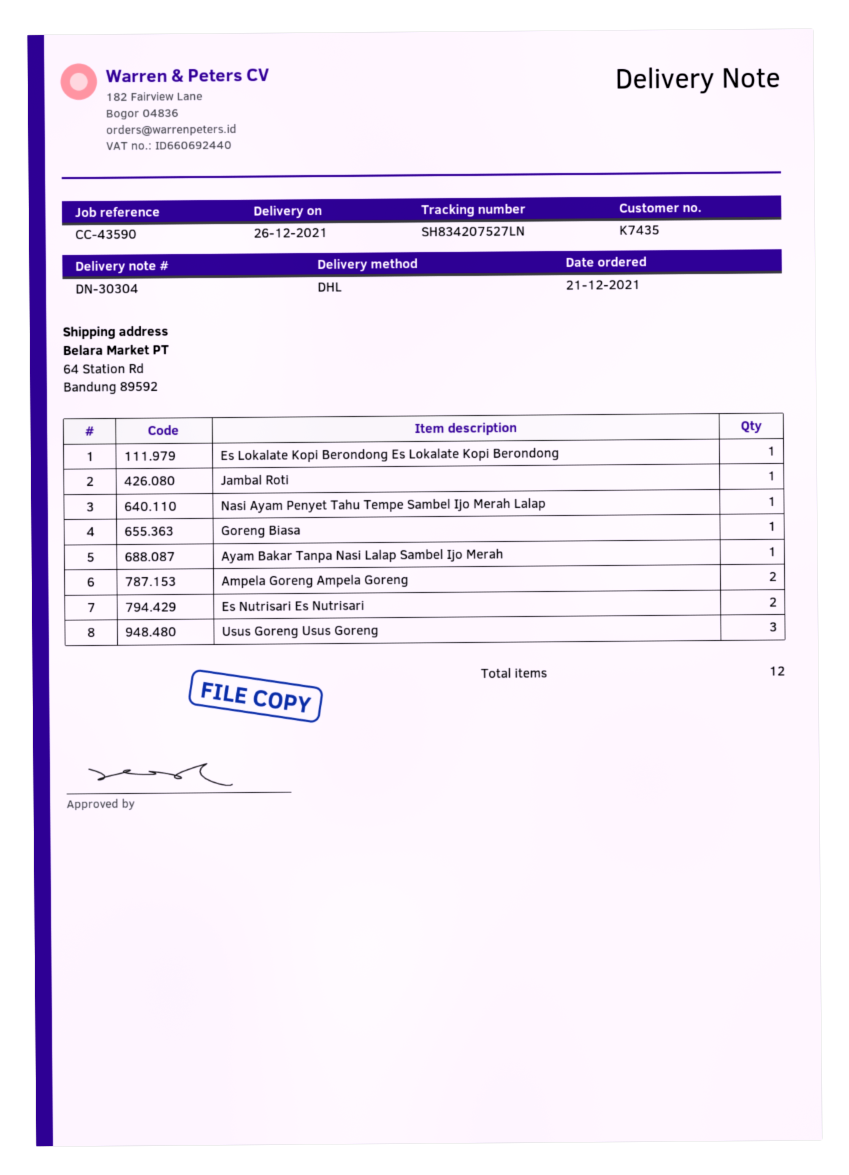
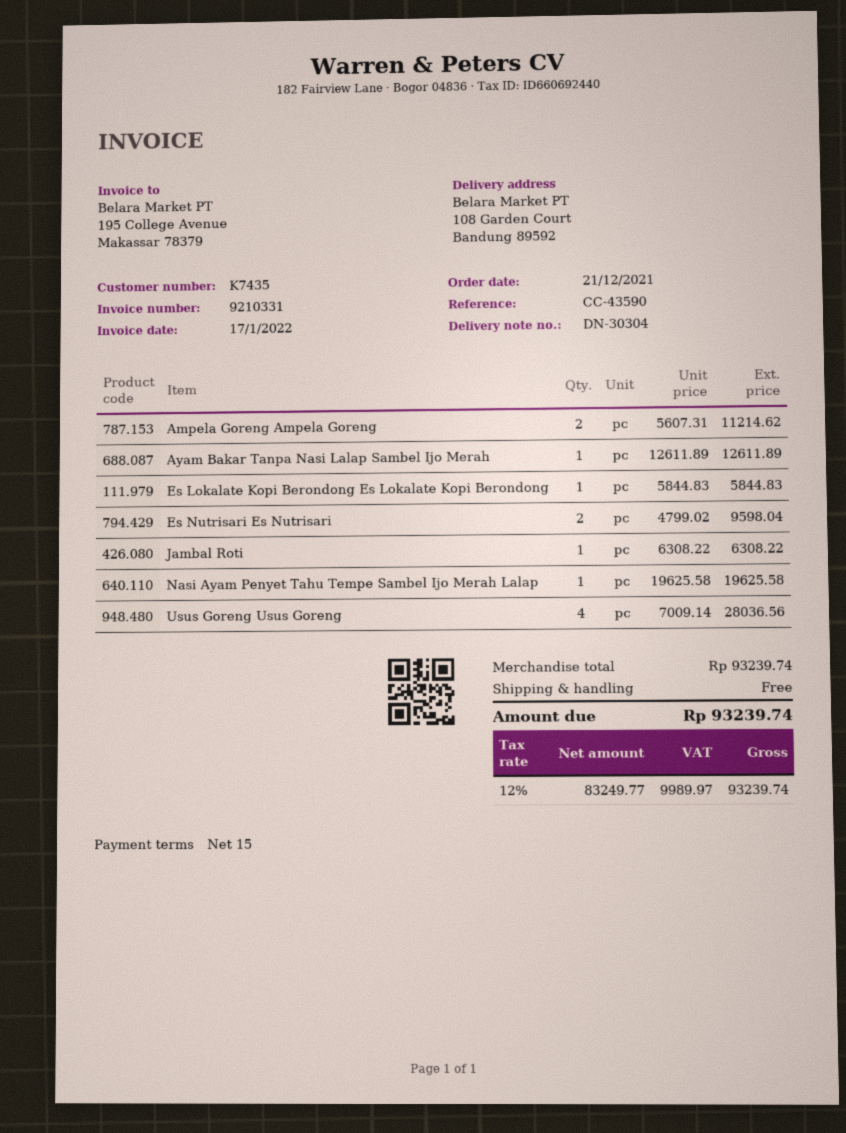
ship to: 64 Station Rd, Bandung 89592 -> 108 Garden Court, Bandung 89592
Goreng Biasa: 1 -> none
Usus Goreng Usus Goreng: 3 -> 4

